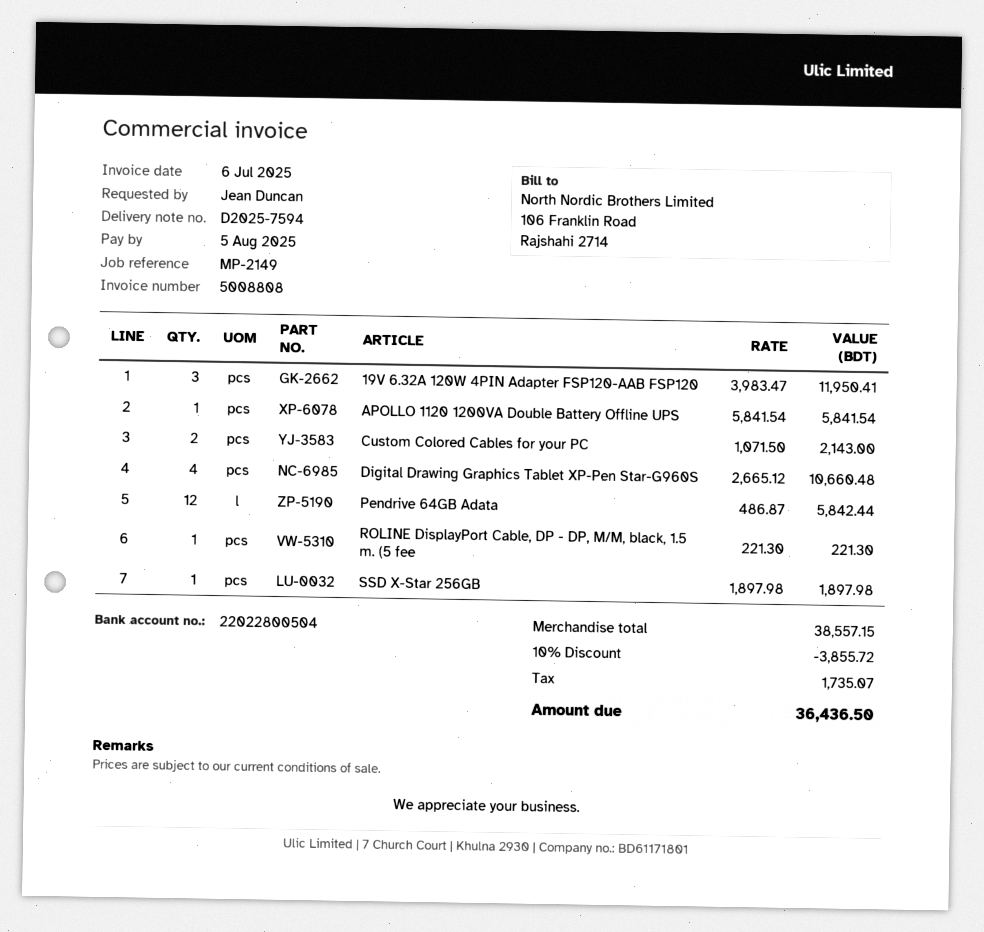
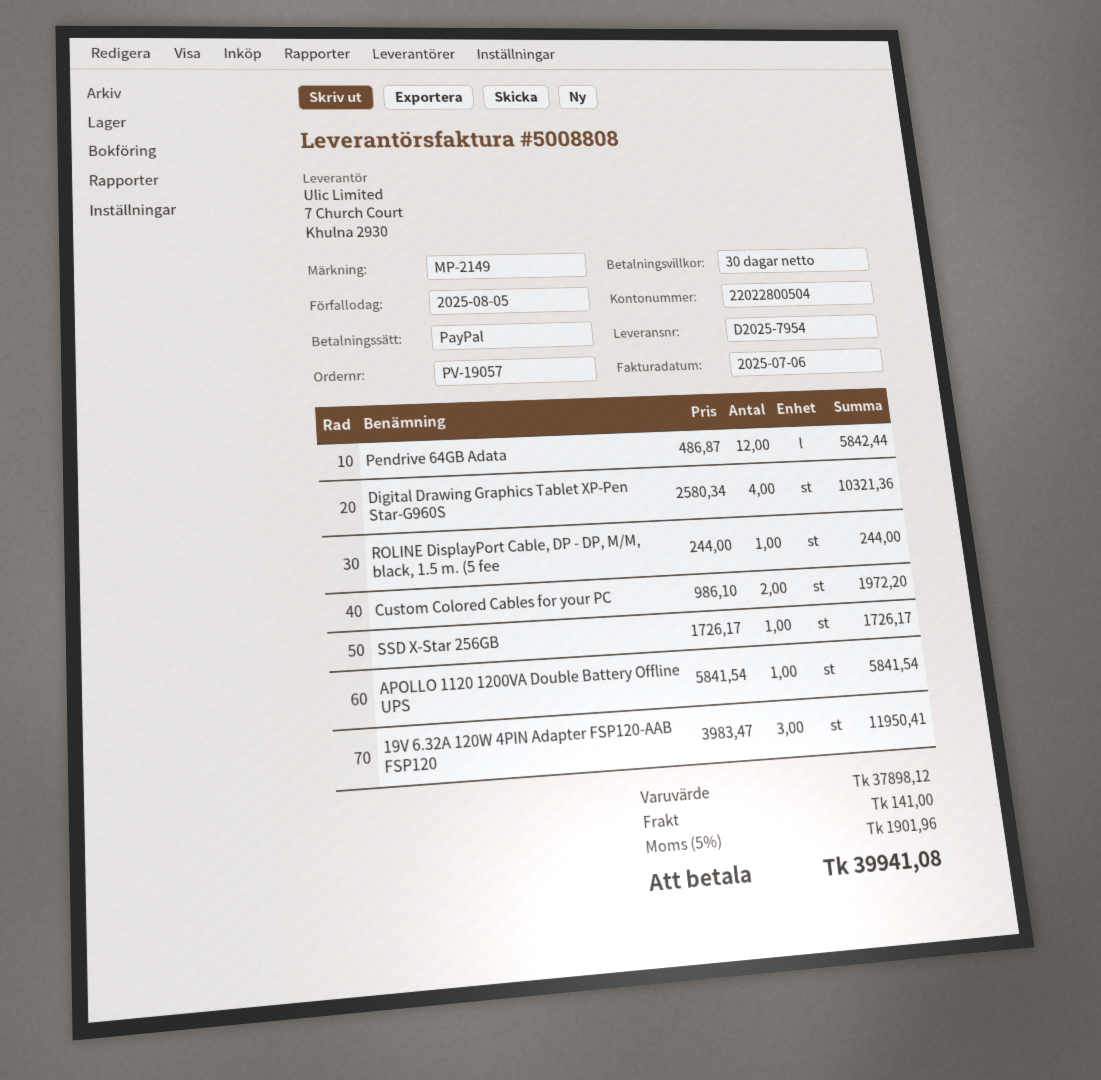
delivery note number: D2025-7594 -> D2025-7954
Custom Colored Cables for your PC: 2 x 1071.50 = 2143.00 -> 2 x 986.10 = 1972.20
Digital Drawing Graphics Tablet XP-Pen Star-G960S: 4 x 2665.12 = 10660.48 -> 4 x 2580.34 = 10321.36
ROLINE DisplayPort Cable, DP - DP, M/M, black, 1.5 m. (5 fee: 1 x 221.30 = 221.30 -> 1 x 244.00 = 244.00
SSD X-Star 256GB: 1 x 1897.98 = 1897.98 -> 1 x 1726.17 = 1726.17
subtotal: 38557.15 -> 37898.12
discount: 10% = 3855.72 -> none
shipping: none -> 141.00
tax: 1735.07 -> 1901.96
total: 36436.50 -> 39941.08

